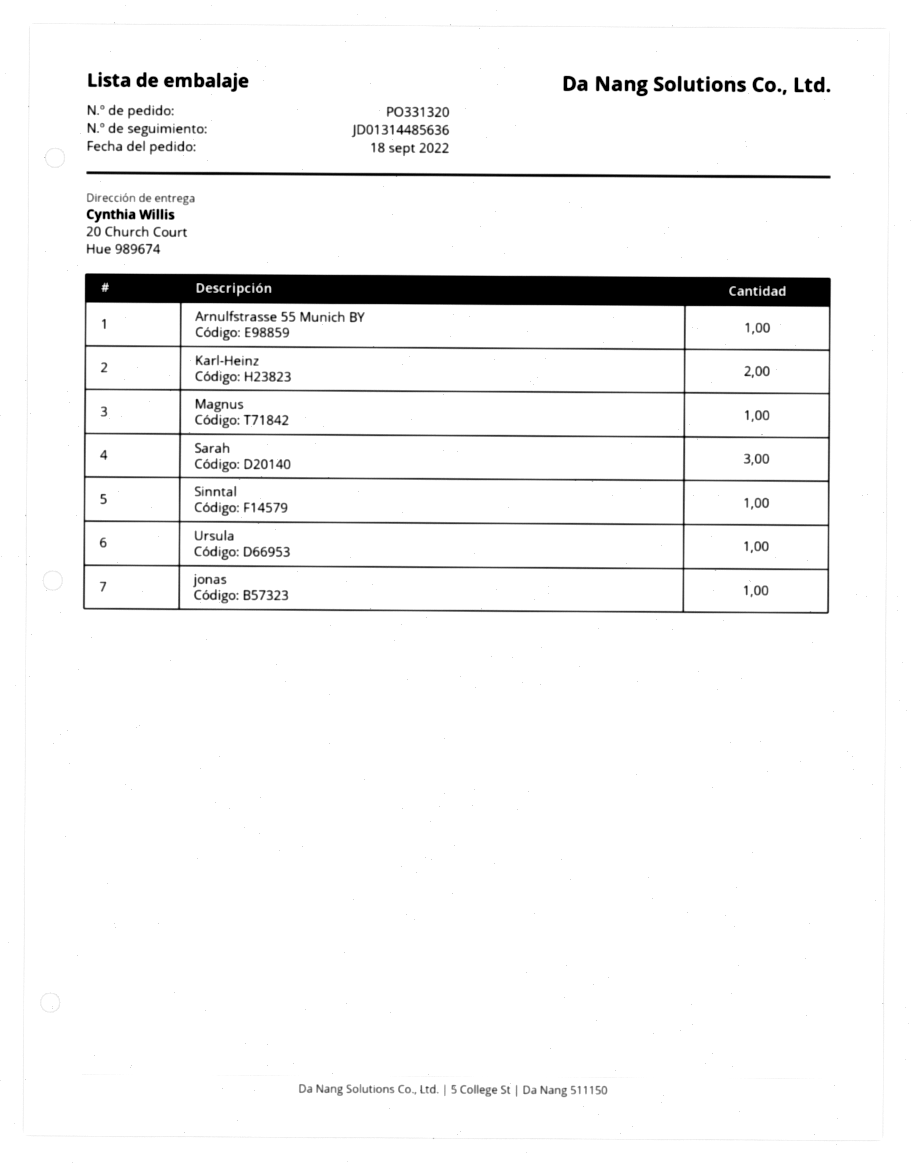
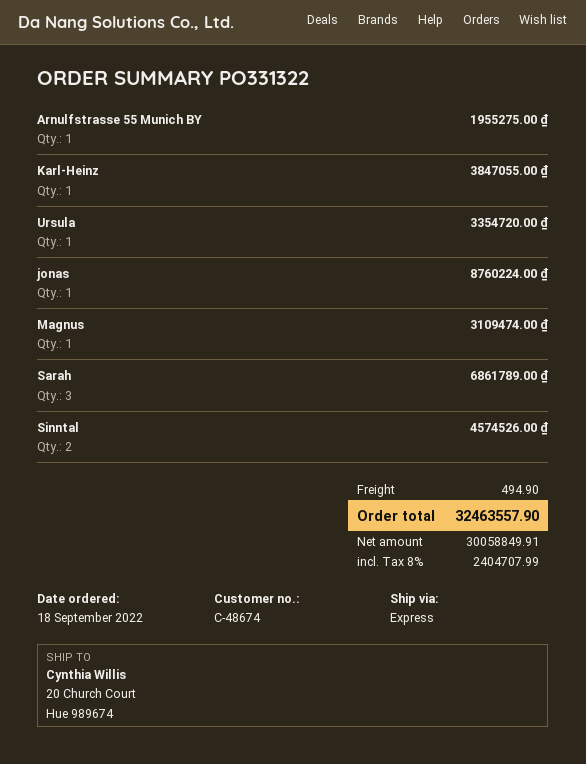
order number: PO331320 -> PO331322
Karl-Heinz: 2 -> 1
Sinntal: 1 -> 2

